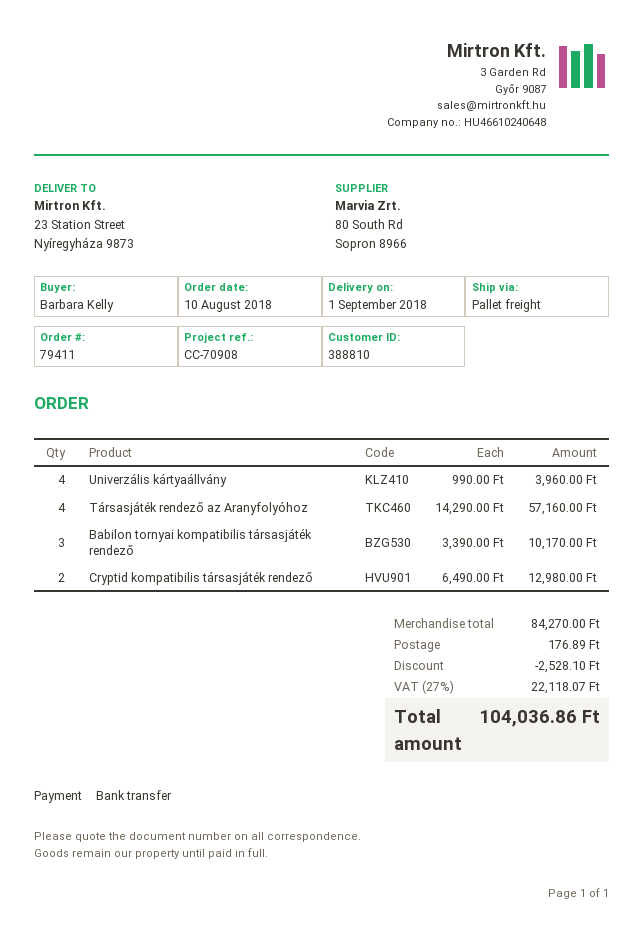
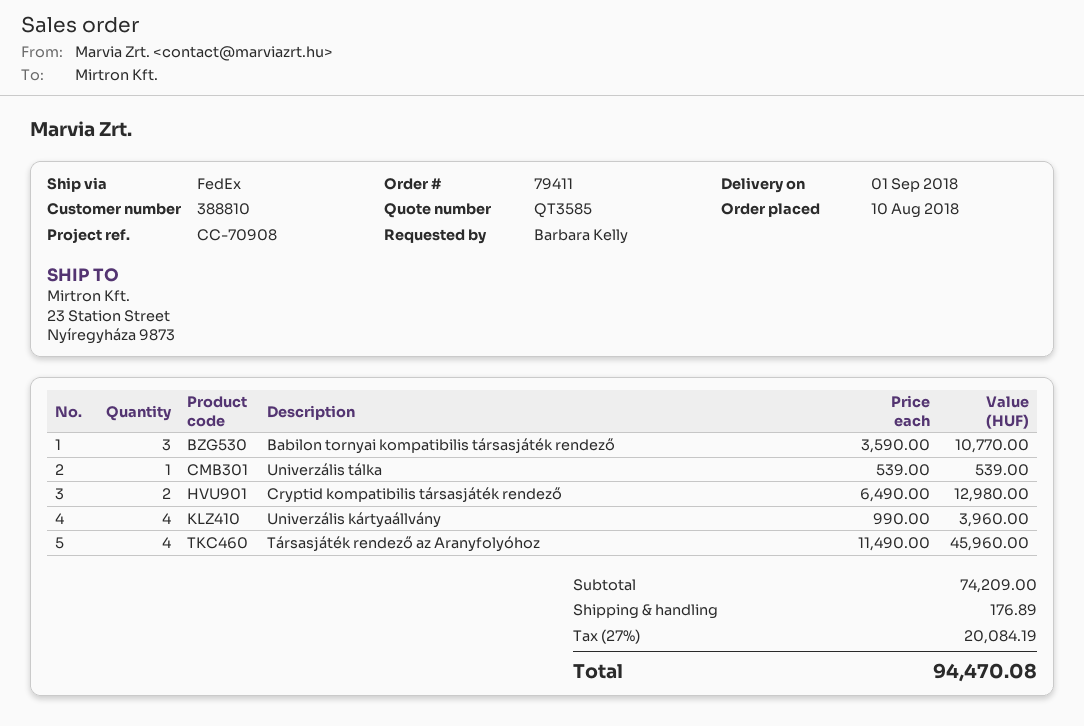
shipping method: pallet freight -> FedEx
Társasjáték rendező az Aranyfolyóhoz: 4 x 14290.00 = 57160.00 -> 4 x 11490.00 = 45960.00
Babilon tornyai kompatibilis társasjáték rendező: 3 x 3390.00 = 10170.00 -> 3 x 3590.00 = 10770.00
Univerzális tálka: none -> 1 x 539.00 = 539.00
subtotal: 84270.00 -> 74209.00
discount: 2528.10 -> none
tax: 27% = 22118.07 -> 27% = 20084.19
total: 104036.86 -> 94470.08

